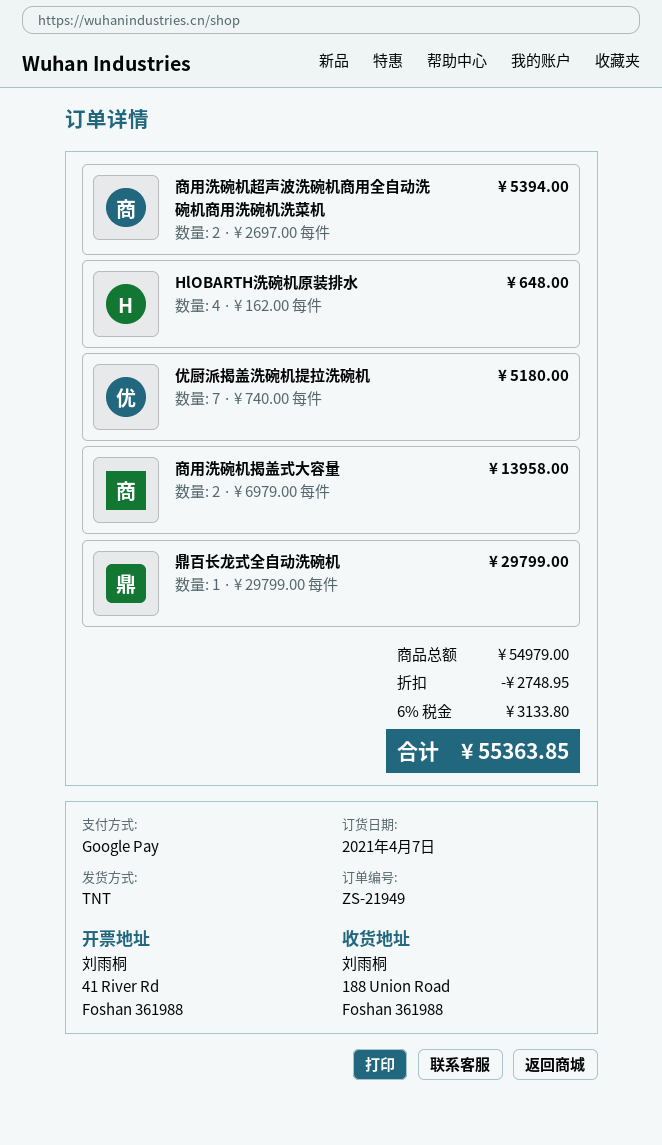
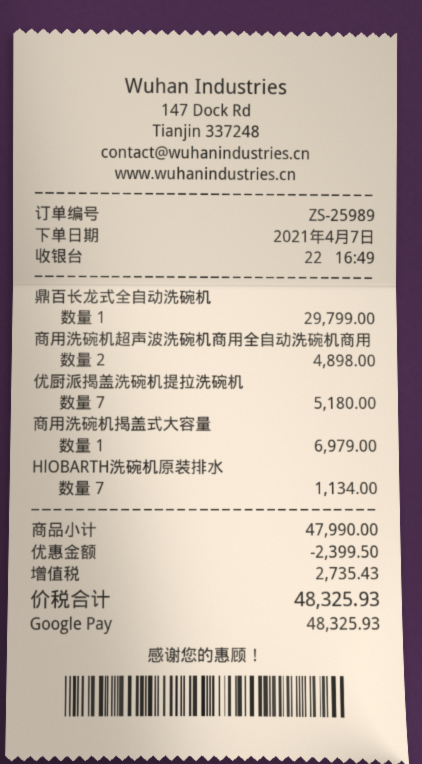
order number: ZS-21949 -> ZS-25989
商用洗碗机超声波洗碗机商用全自动洗碗机商用洗碗机洗菜机: 2 for 5394.00 -> 2 for 4898.00
HlOBARTH洗碗机原装排水: 4 for 648.00 -> 7 for 1134.00
商用洗碗机揭盖式大容量: 2 for 13958.00 -> 1 for 6979.00
subtotal: 54979.00 -> 47990.00
discount: 2748.95 -> 2399.50
tax: 3133.80 -> 2735.43
total: 55363.85 -> 48325.93

